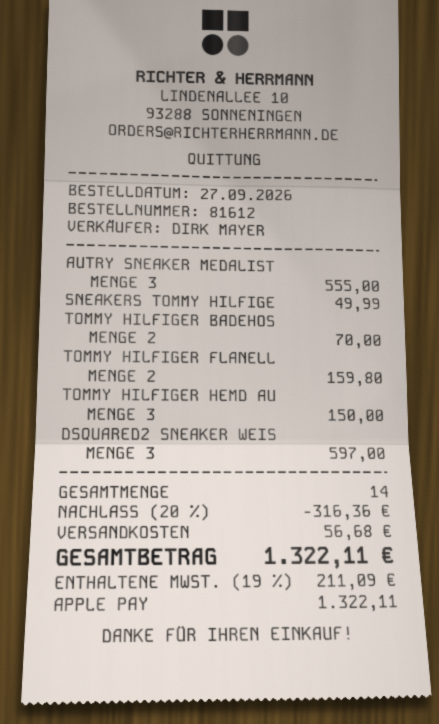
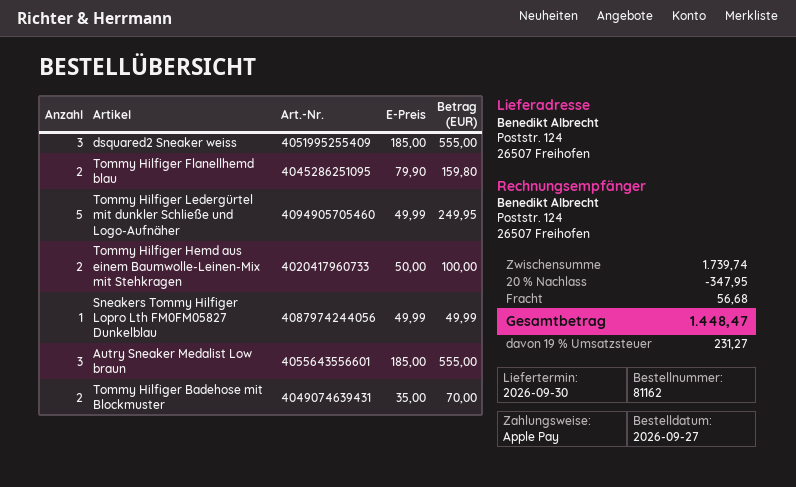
order number: 81612 -> 81162
TOMMY HILFIGER HEMD AU: 3 for 150.00 -> 2 for 100.00
DSQUARED2 SNEAKER WEIS: 3 for 597.00 -> 3 for 555.00
Tommy Hilfiger Ledergürtel mit dunkler Schließe und Logo-Aufnäher: none -> 5 for 249.95
discount: 20% = 316.36 -> 20% = 347.95
tax: 19% = 211.09 -> 19% = 231.27
total: 1322.11 -> 1448.47

